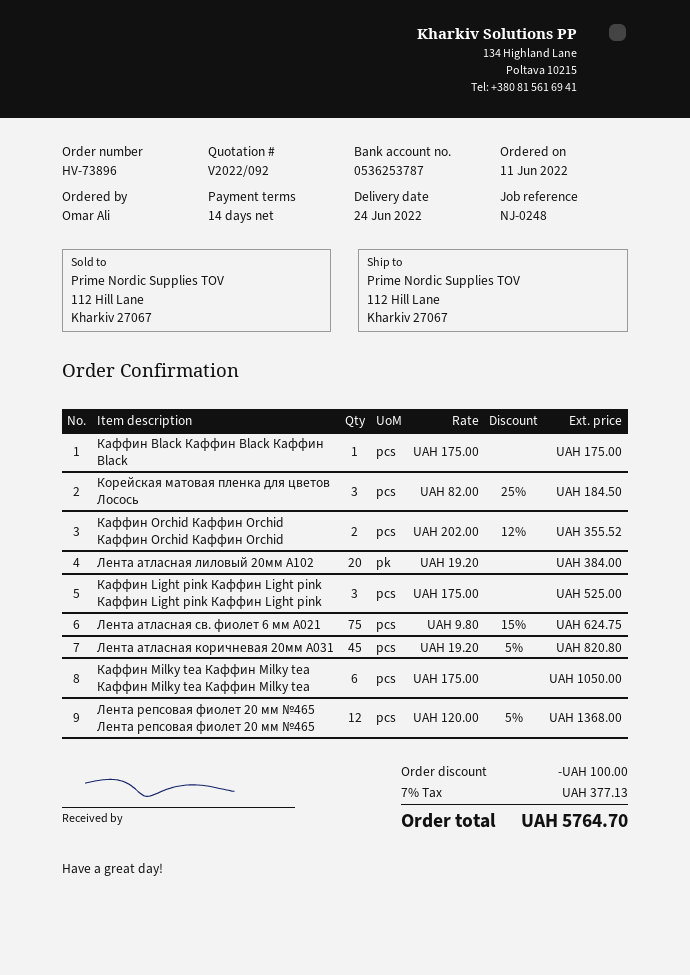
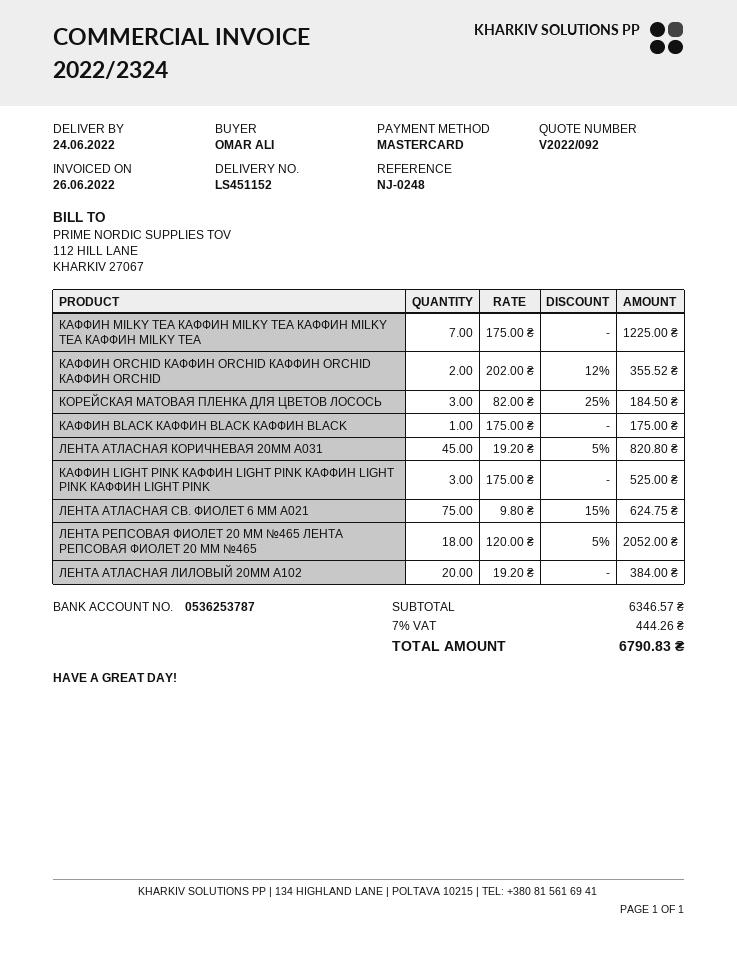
Каффин Milky tea Каффин Milky tea Каффин Milky tea Каффин Milky tea: 6 x 175.00 = 1050.00 -> 7 x 175.00 = 1225.00
Лента репсовая фиолет 20 мм №465 Лента репсовая фиолет 20 мм №465: 12 x 120.00 - 5% = 1368.00 -> 18 x 120.00 - 5% = 2052.00
discount: 100.00 -> none
tax: 7% = 377.13 -> 7% = 444.26
total: 5764.70 -> 6790.83

